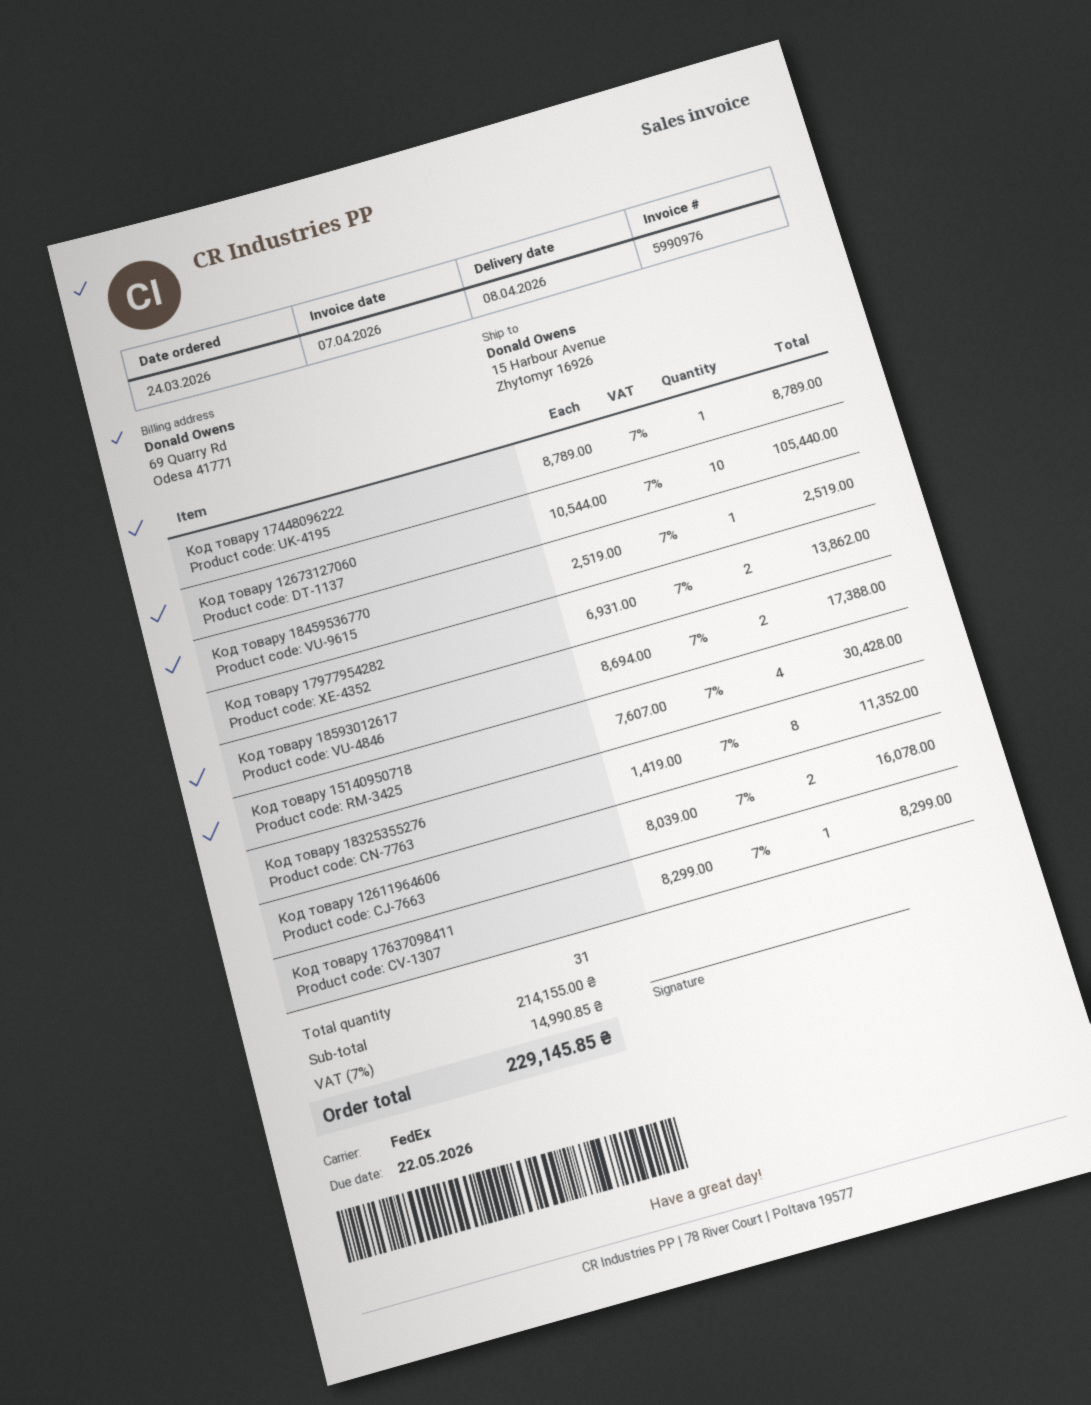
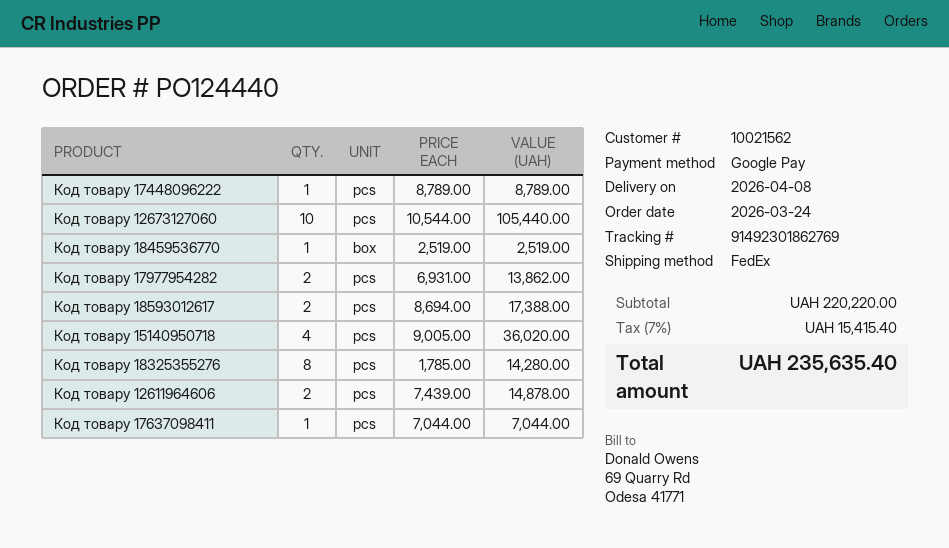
Код товару 15140950718: 4 x 7607.00 = 30428.00 -> 4 x 9005.00 = 36020.00
Код товару 18325355276: 8 x 1419.00 = 11352.00 -> 8 x 1785.00 = 14280.00
Код товару 12611964606: 2 x 8039.00 = 16078.00 -> 2 x 7439.00 = 14878.00
Код товару 17637098411: 1 x 8299.00 = 8299.00 -> 1 x 7044.00 = 7044.00
subtotal: 214155.00 -> 220220.00
tax: 7% = 14990.85 -> 7% = 15415.40
total: 229145.85 -> 235635.40

